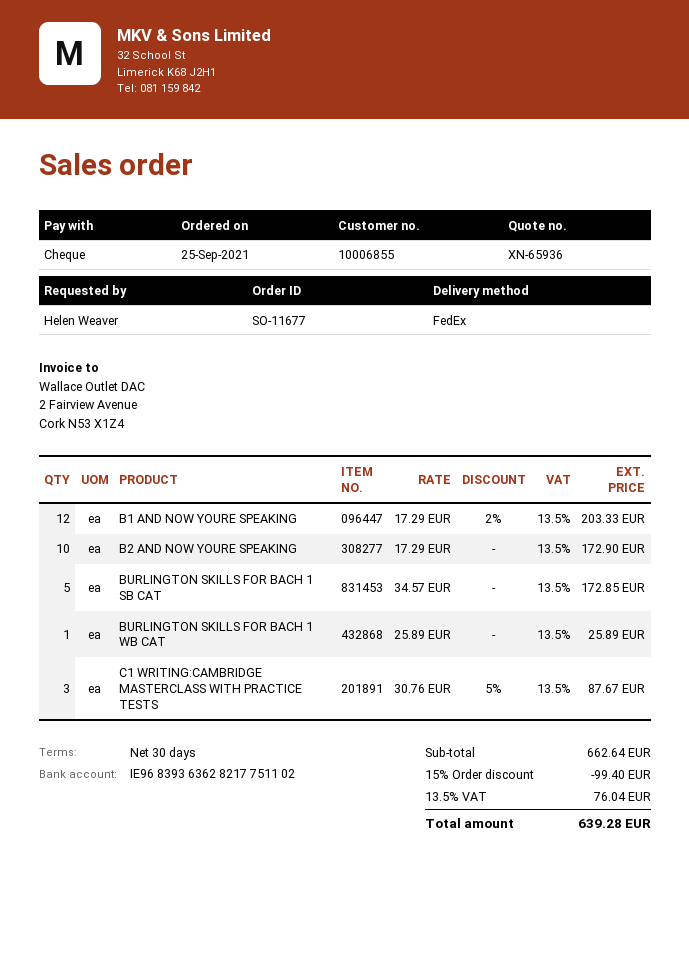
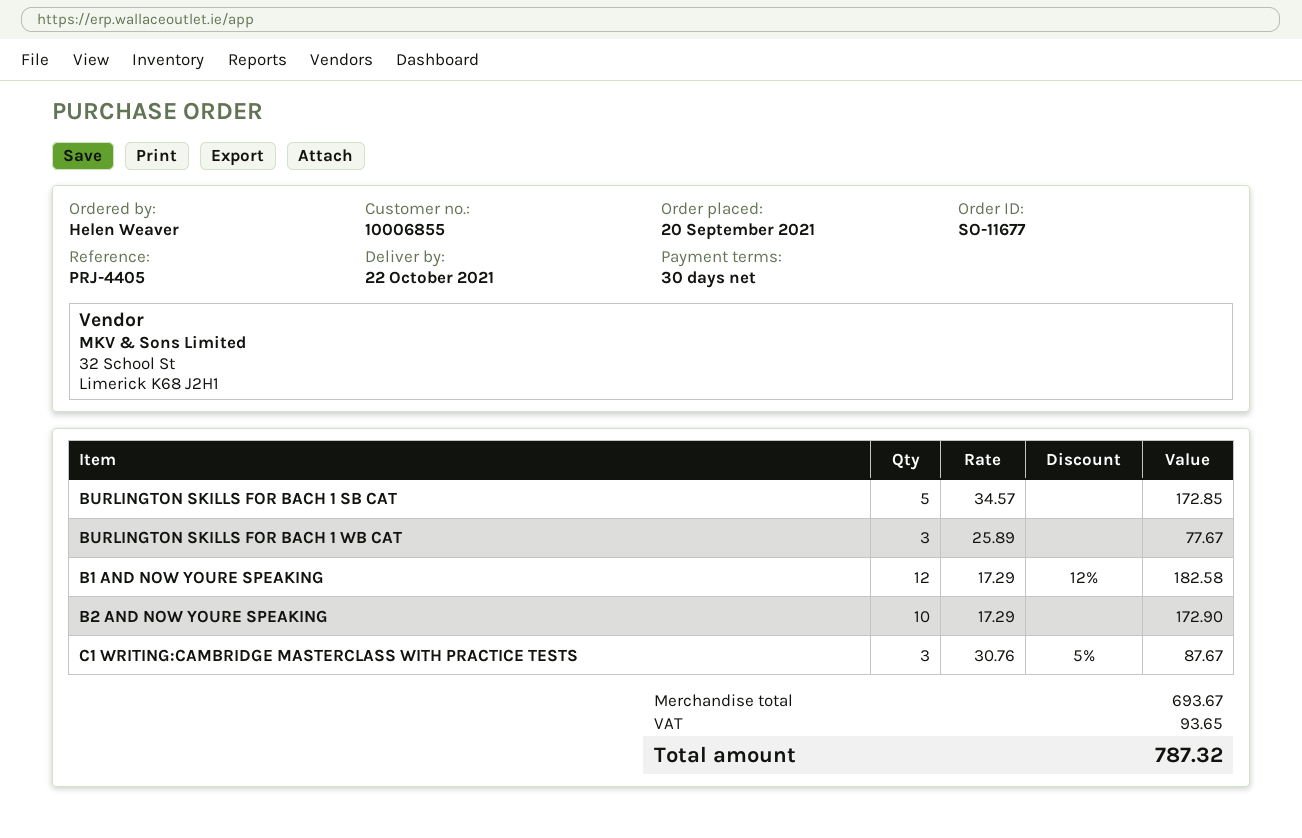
order date: 2021-09-25 -> 2021-09-20
B1 AND NOW YOURE SPEAKING: 12 x 17.29 - 2% = 203.33 -> 12 x 17.29 - 12% = 182.58
BURLINGTON SKILLS FOR BACH 1 WB CAT: 1 x 25.89 = 25.89 -> 3 x 25.89 = 77.67
subtotal: 662.64 -> 693.67
discount: 15% = 99.40 -> none
tax: 76.04 -> 93.65
total: 639.28 -> 787.32

